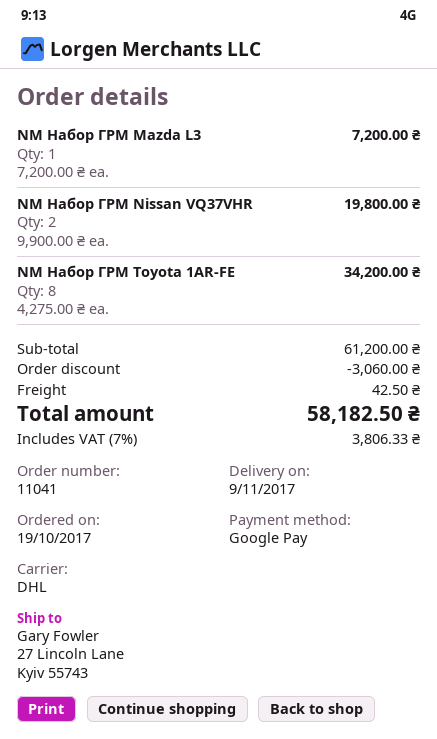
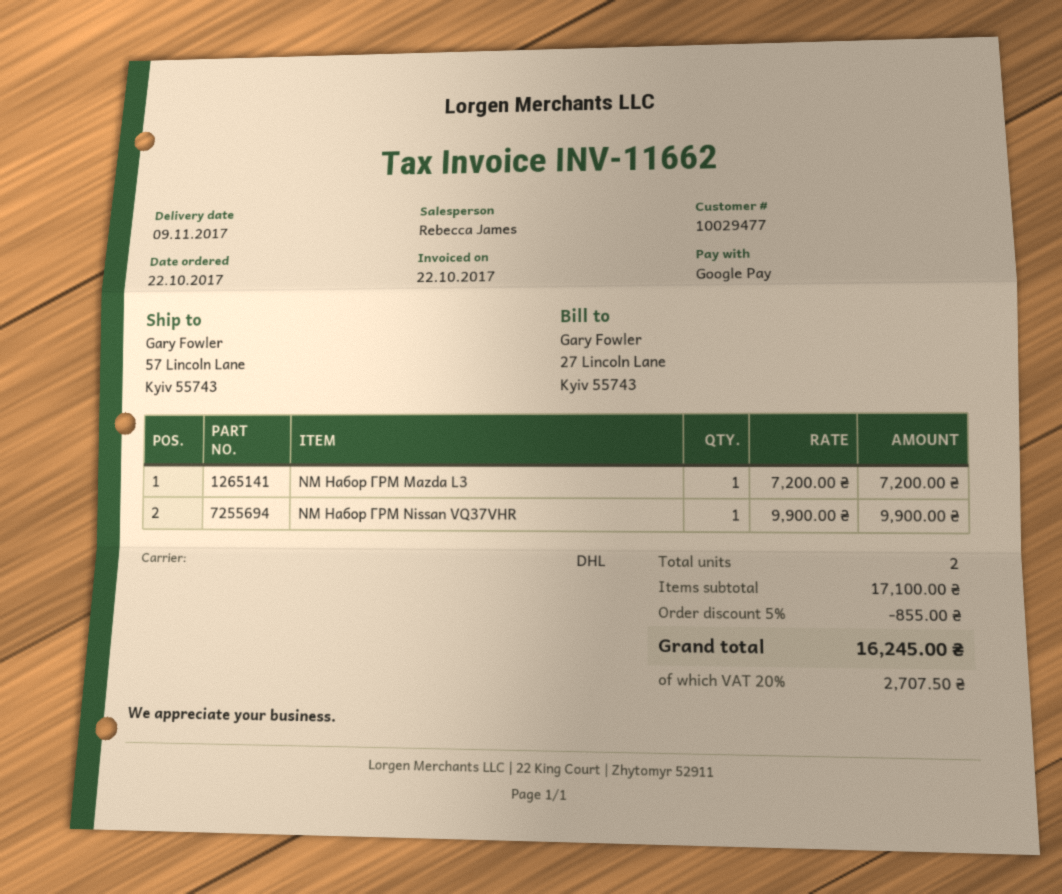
order date: 2017-10-19 -> 2017-10-22
ship to: 27 Lincoln Lane, Kyiv 55743 -> 57 Lincoln Lane, Kyiv 55743
NM Набор ГРМ Nissan VQ37VHR: 2 x 9900.00 = 19800.00 -> 1 x 9900.00 = 9900.00
NM Набор ГРМ Toyota 1AR-FE: 8 x 4275.00 = 34200.00 -> none
subtotal: 61200.00 -> 17100.00
discount: 3060.00 -> 855.00
shipping: 42.50 -> none
tax: 7% = 3806.33 -> 20% = 2707.50
total: 58182.50 -> 16245.00

